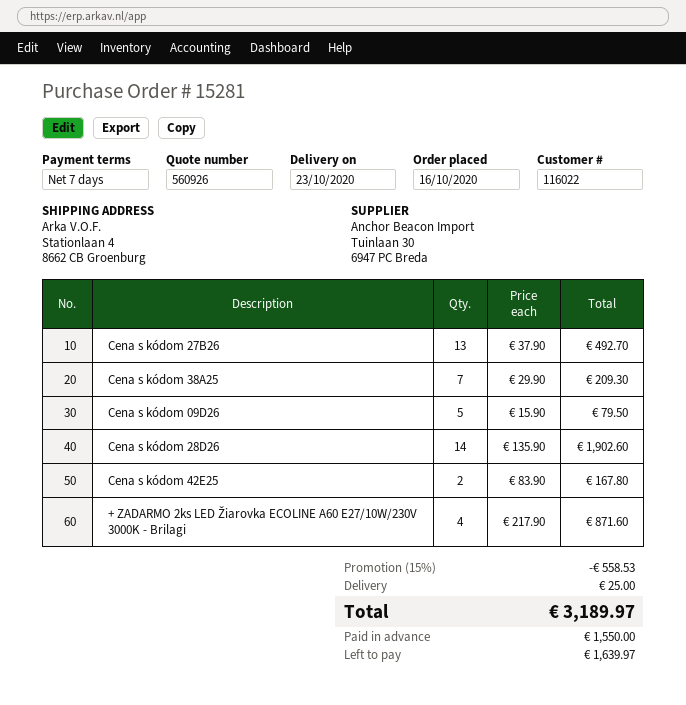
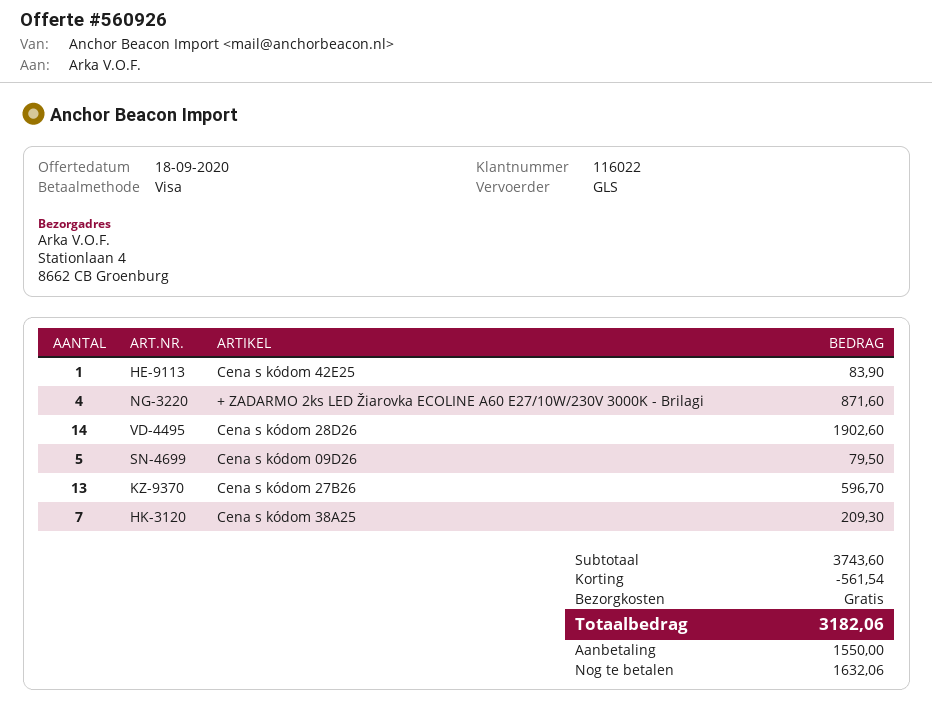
Cena s kódom 27B26: 13 for 492.70 -> 13 for 596.70
Cena s kódom 42E25: 2 for 167.80 -> 1 for 83.90
discount: 558.53 -> 561.54
shipping: 25.00 -> 0.00
total: 3189.97 -> 3182.06
balance: 1639.97 -> 1632.06

